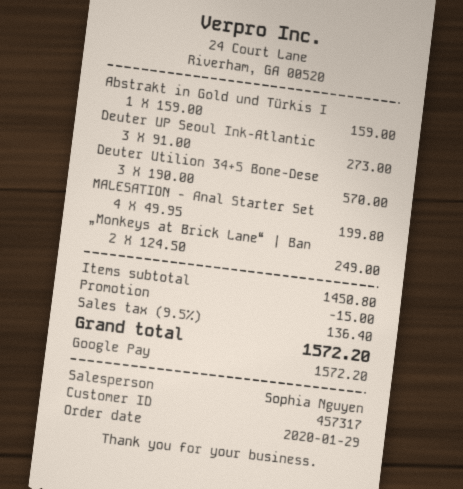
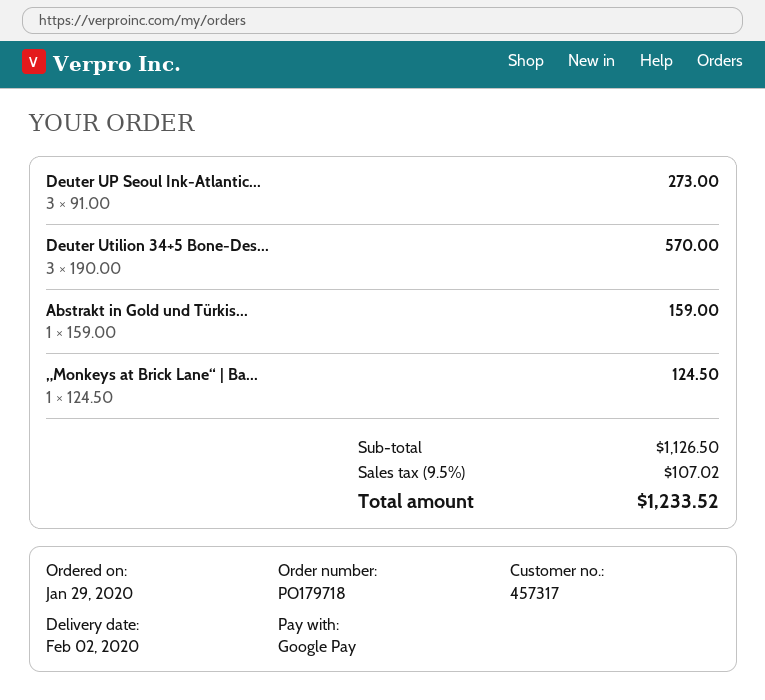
MALESATION - Anal Starter Set: 4 x 49.95 = 199.80 -> none
„Monkeys at Brick Lane“ | Ban: 2 x 124.50 = 249.00 -> 1 x 124.50 = 124.50
subtotal: 1450.80 -> 1126.50
discount: 15.00 -> none
tax: 9.5% = 136.40 -> 9.5% = 107.02
total: 1572.20 -> 1233.52

